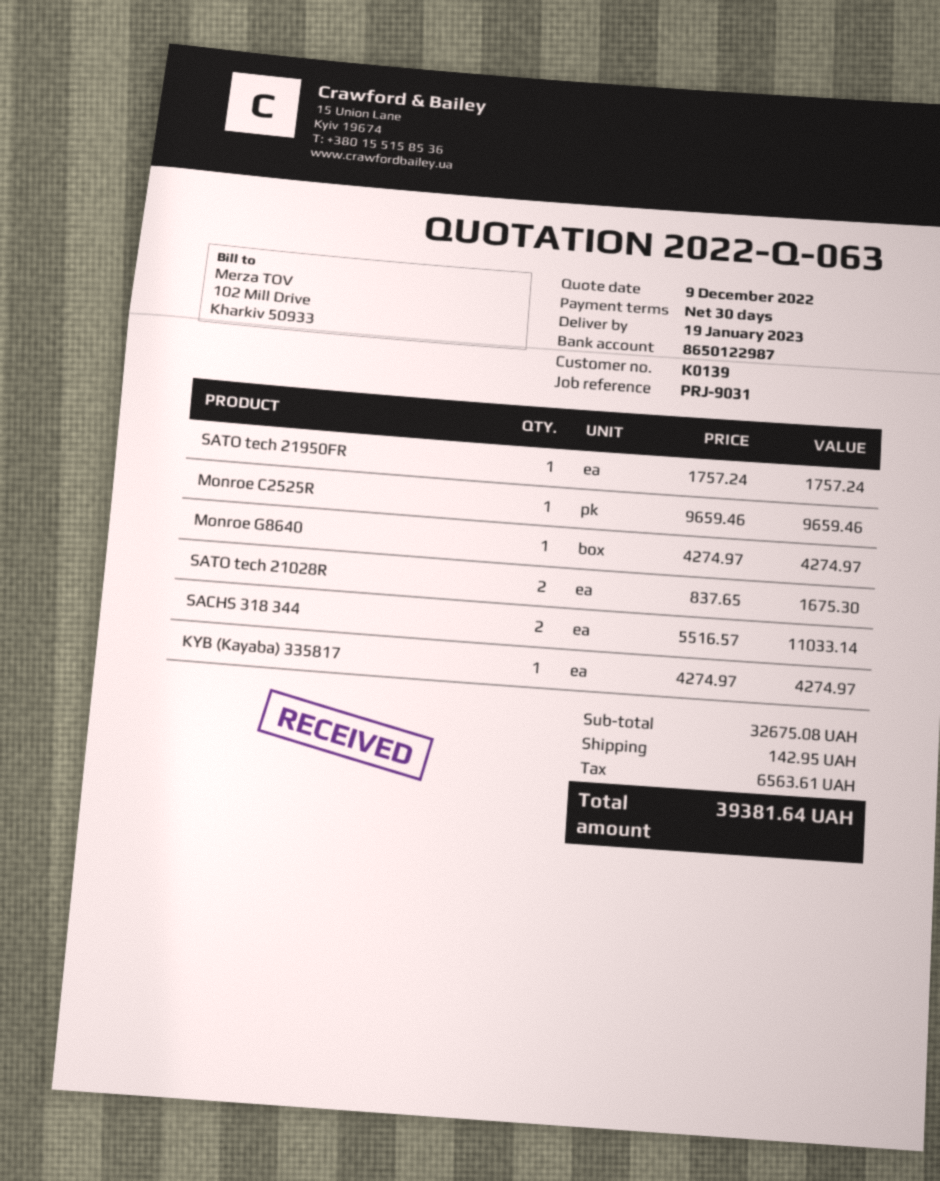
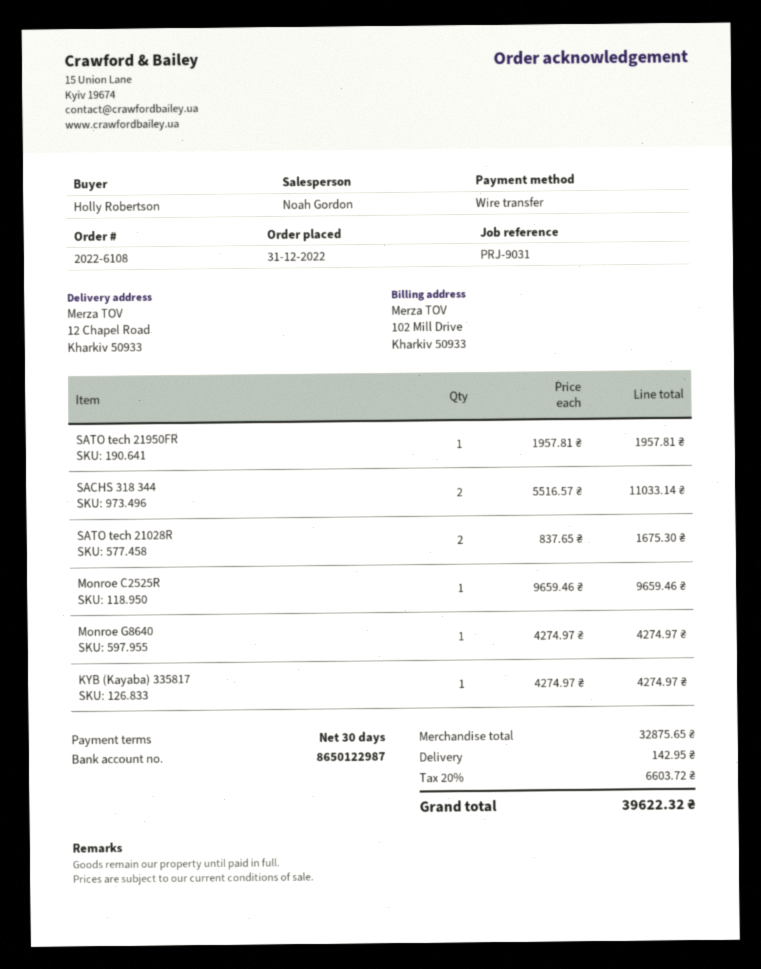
SATO tech 21950FR: 1 x 1757.24 = 1757.24 -> 1 x 1957.81 = 1957.81
subtotal: 32675.08 -> 32875.65
tax: 6563.61 -> 6603.72
total: 39381.64 -> 39622.32

